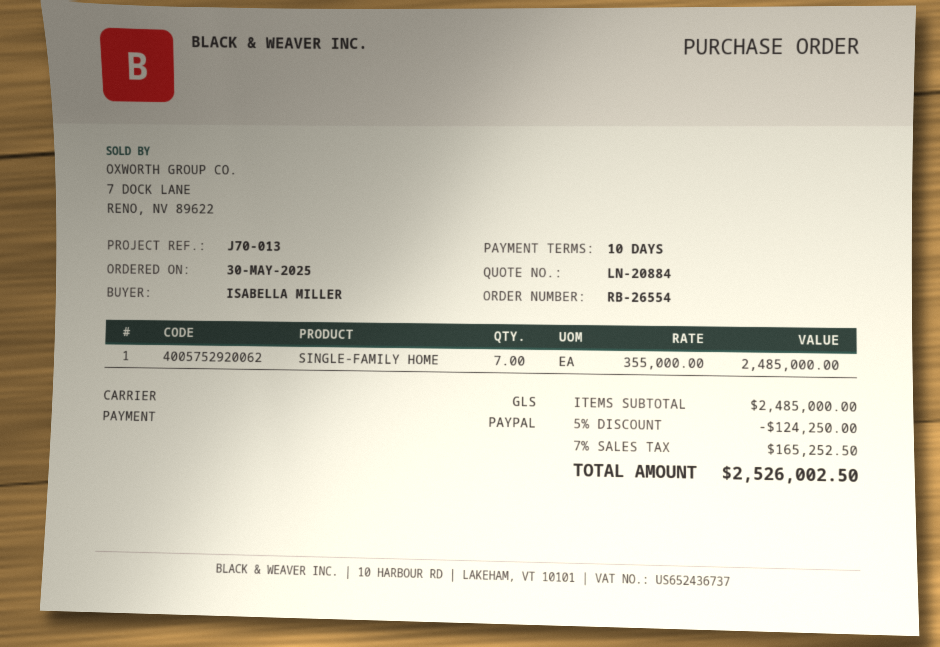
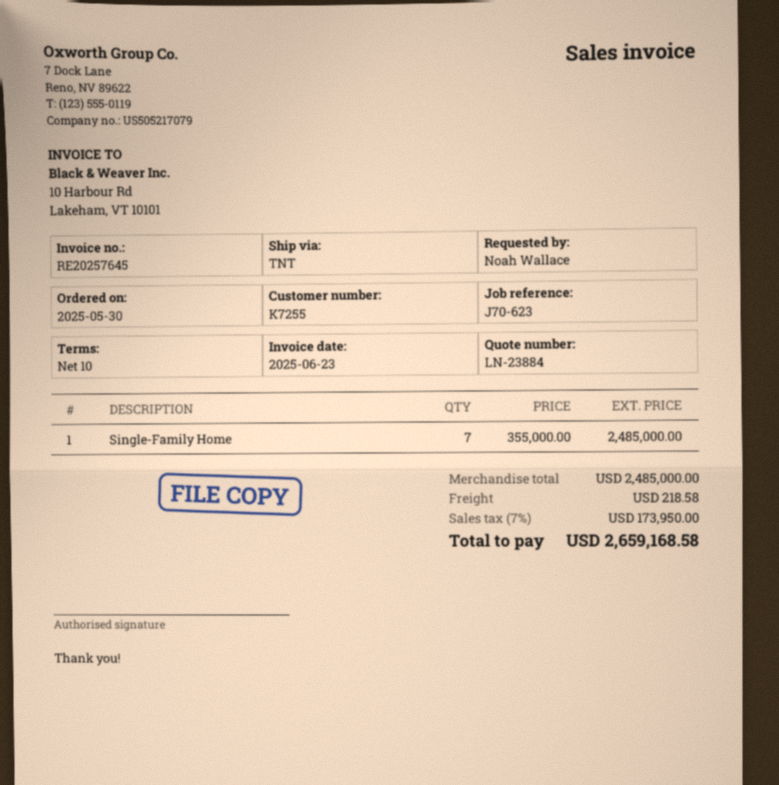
quote number: LN-20884 -> LN-23884
reference: J70-013 -> J70-623
ordered by: ISABELLA MILLER -> Noah Wallace
shipping method: GLS -> TNT
discount: 5% = 124250.00 -> none
shipping: none -> 218.58
tax: 7% = 165252.50 -> 7% = 173950.00
total: 2526002.50 -> 2659168.58

